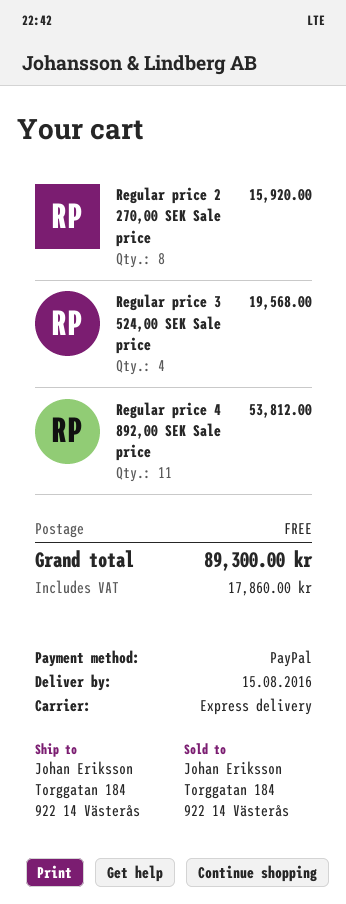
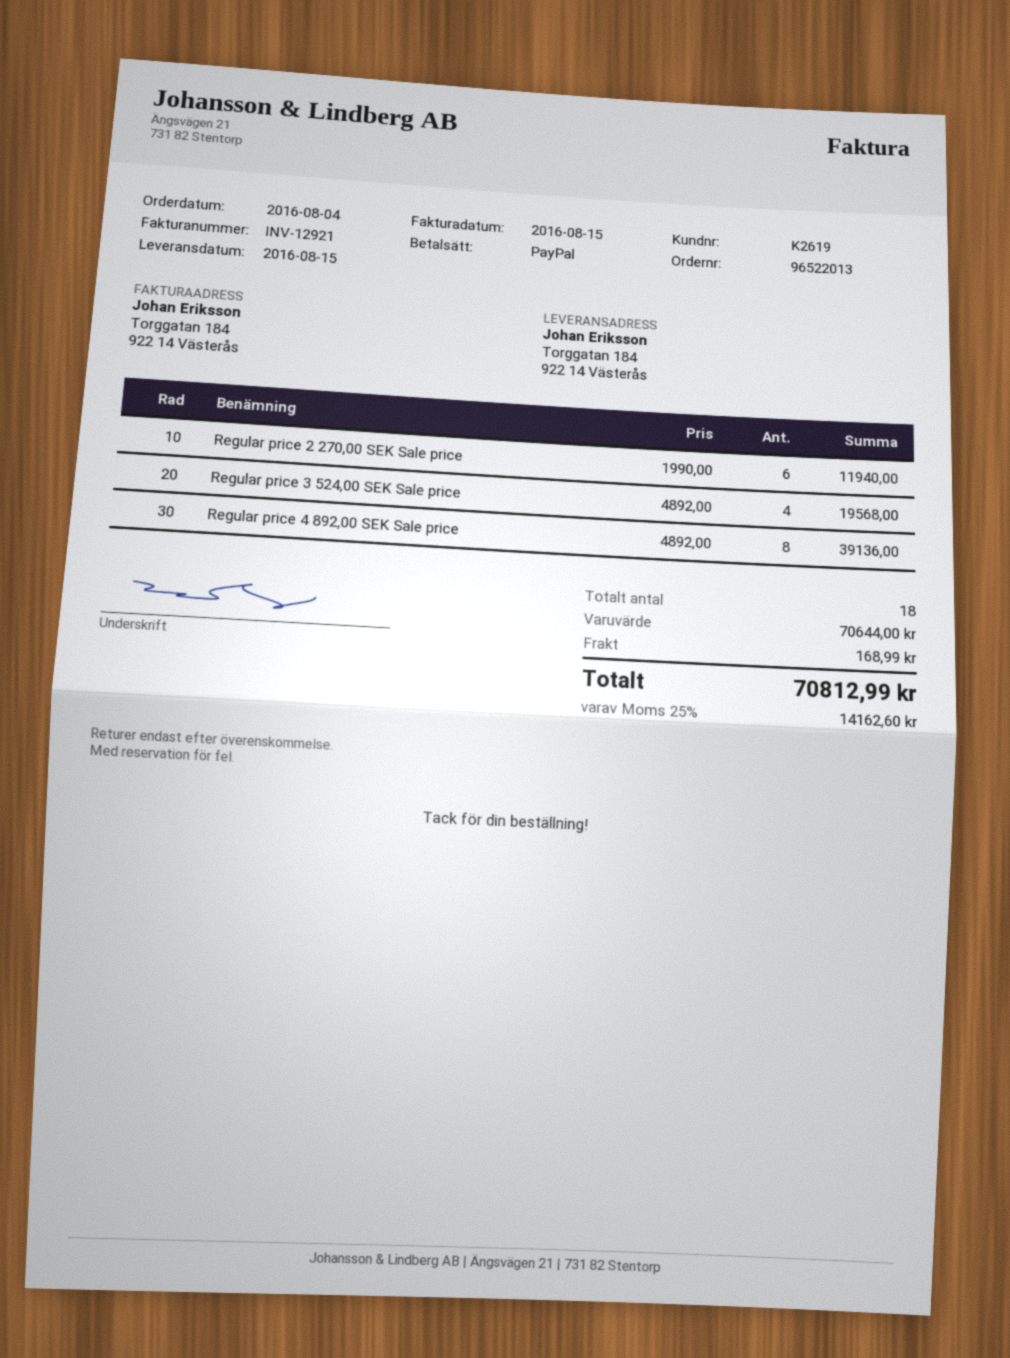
Regular price 2 270,00 SEK Sale price: 8 for 15920.00 -> 6 for 11940.00
Regular price 4 892,00 SEK Sale price: 11 for 53812.00 -> 8 for 39136.00
shipping: 0.00 -> 168.99
tax: 17860.00 -> 14162.60
total: 89300.00 -> 70812.99

